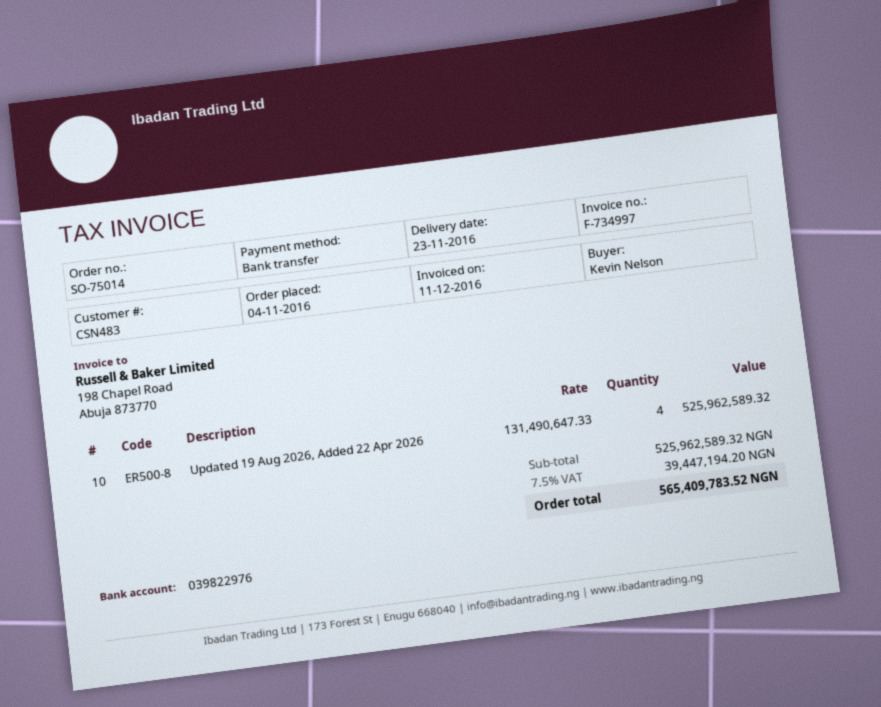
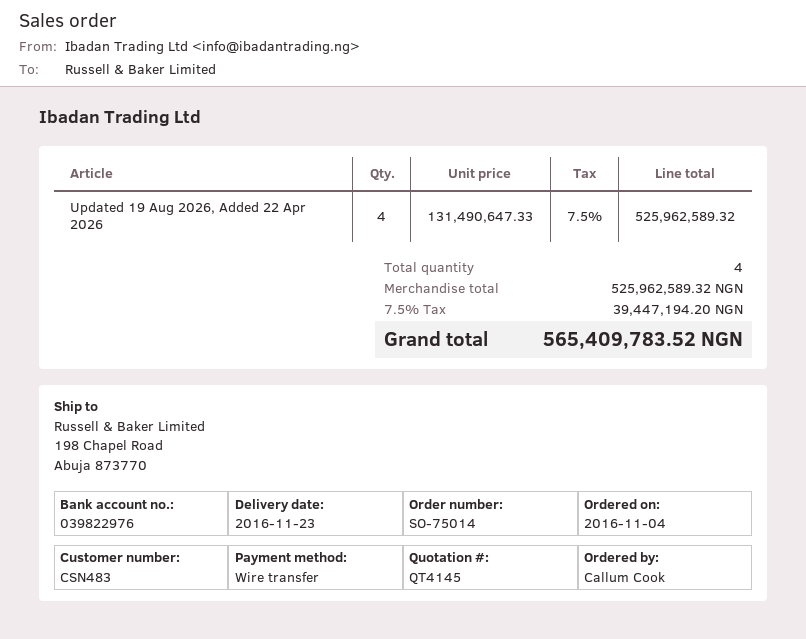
ordered by: Kevin Nelson -> Callum Cook

